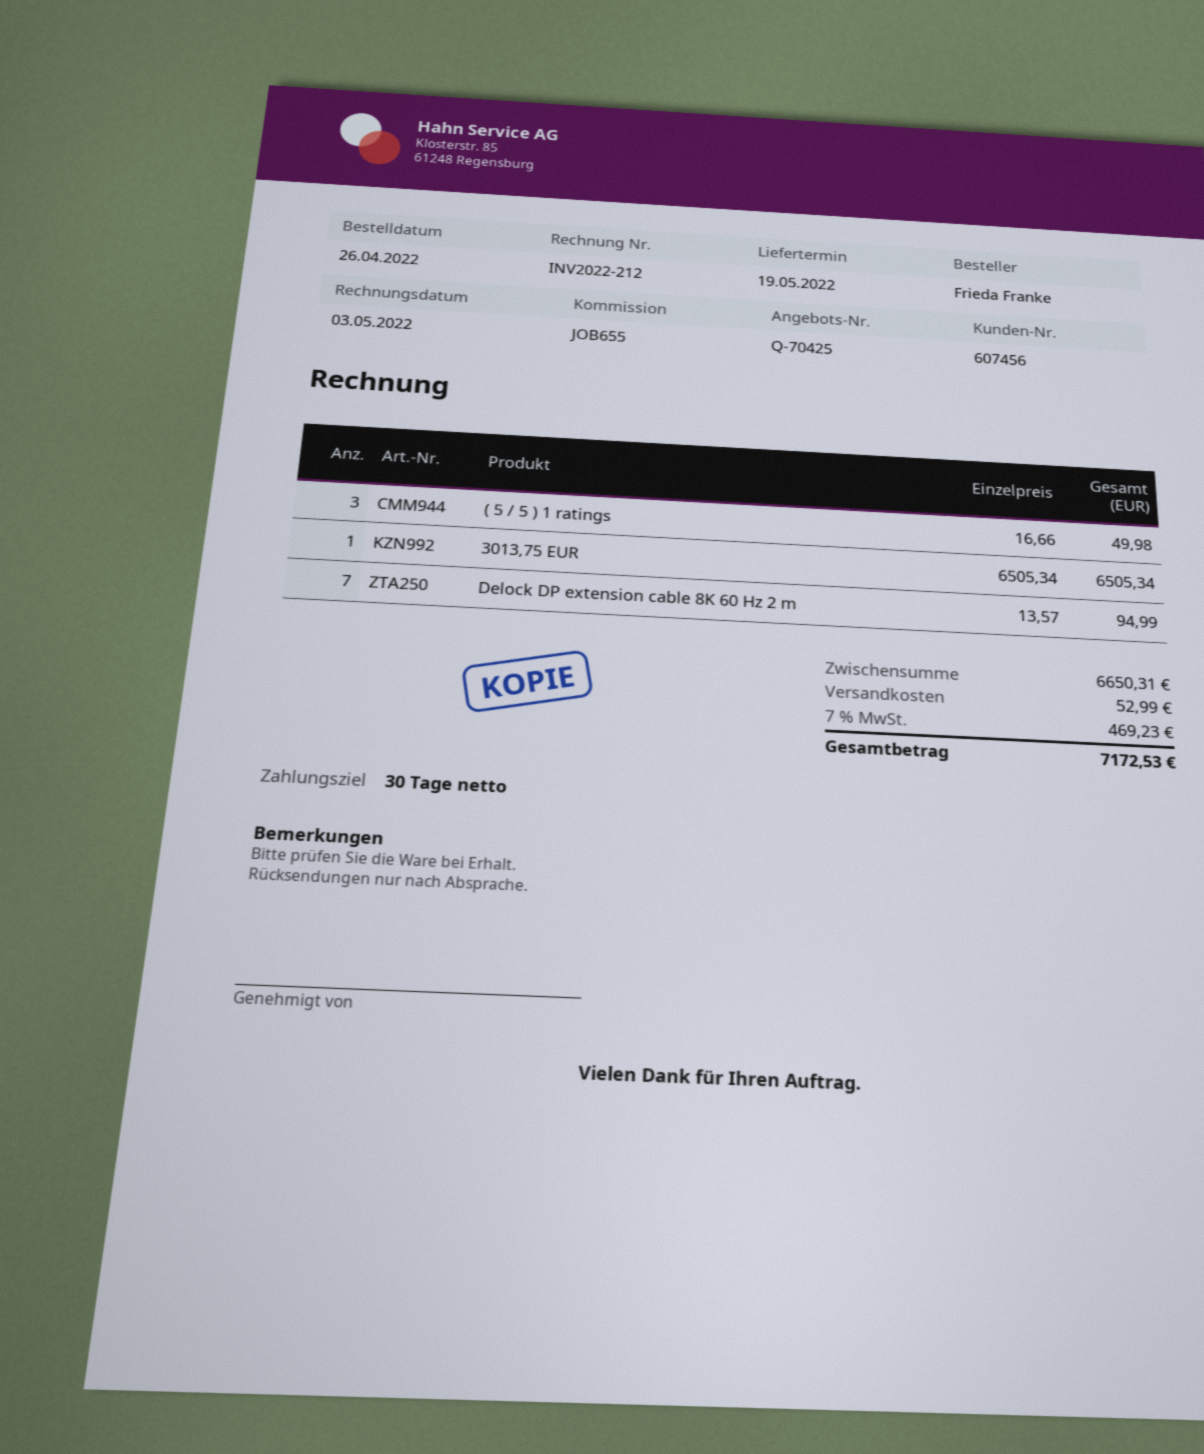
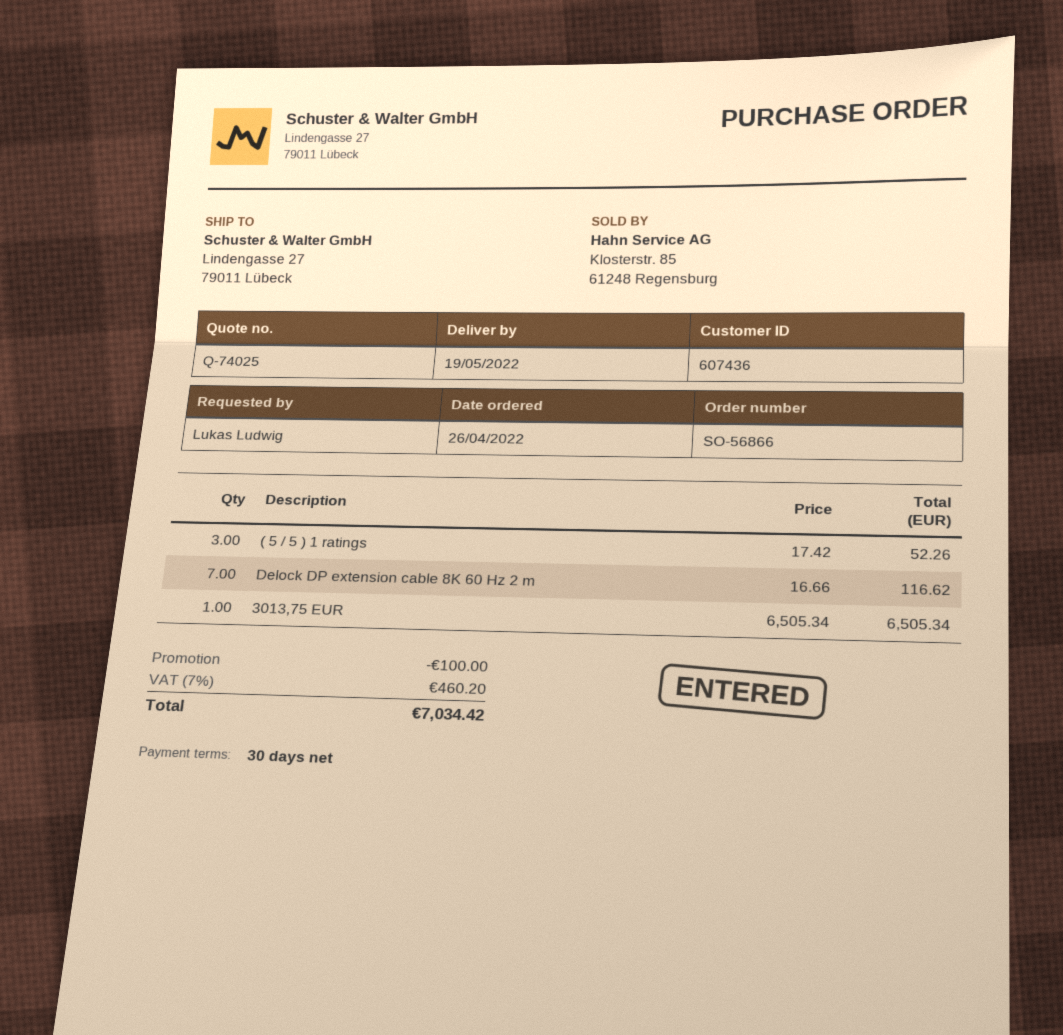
quote number: Q-70425 -> Q-74025
customer number: 607456 -> 607436
ordered by: Frieda Franke -> Lukas Ludwig
( 5 / 5 ) 1 ratings: 3 x 16.66 = 49.98 -> 3 x 17.42 = 52.26
Delock DP extension cable 8K 60 Hz 2 m: 7 x 13.57 = 94.99 -> 7 x 16.66 = 116.62
discount: none -> 100.00
shipping: 52.99 -> none
tax: 7% = 469.23 -> 7% = 460.20
total: 7172.53 -> 7034.42

